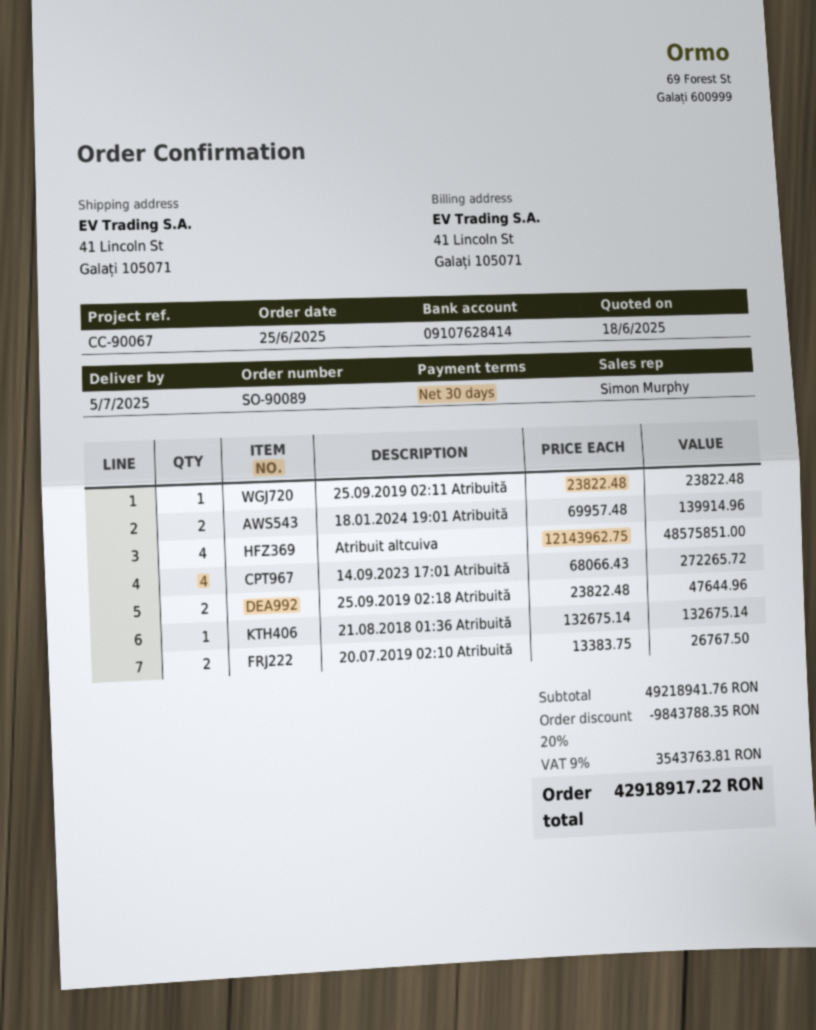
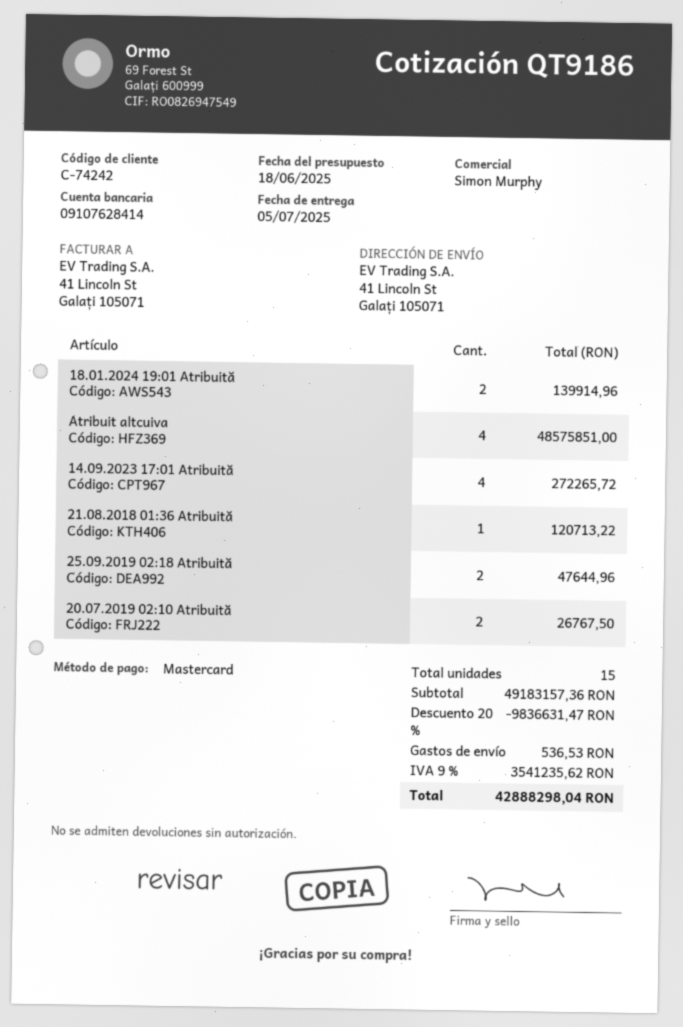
25.09.2019 02:11 Atribuită: 1 for 23822.48 -> none
21.08.2018 01:36 Atribuită: 1 for 132675.14 -> 1 for 120713.22
subtotal: 49218941.76 -> 49183157.36
discount: 20% = 9843788.35 -> 20% = 9836631.47
shipping: none -> 536.53
tax: 9% = 3543763.81 -> 9% = 3541235.62
total: 42918917.22 -> 42888298.04

